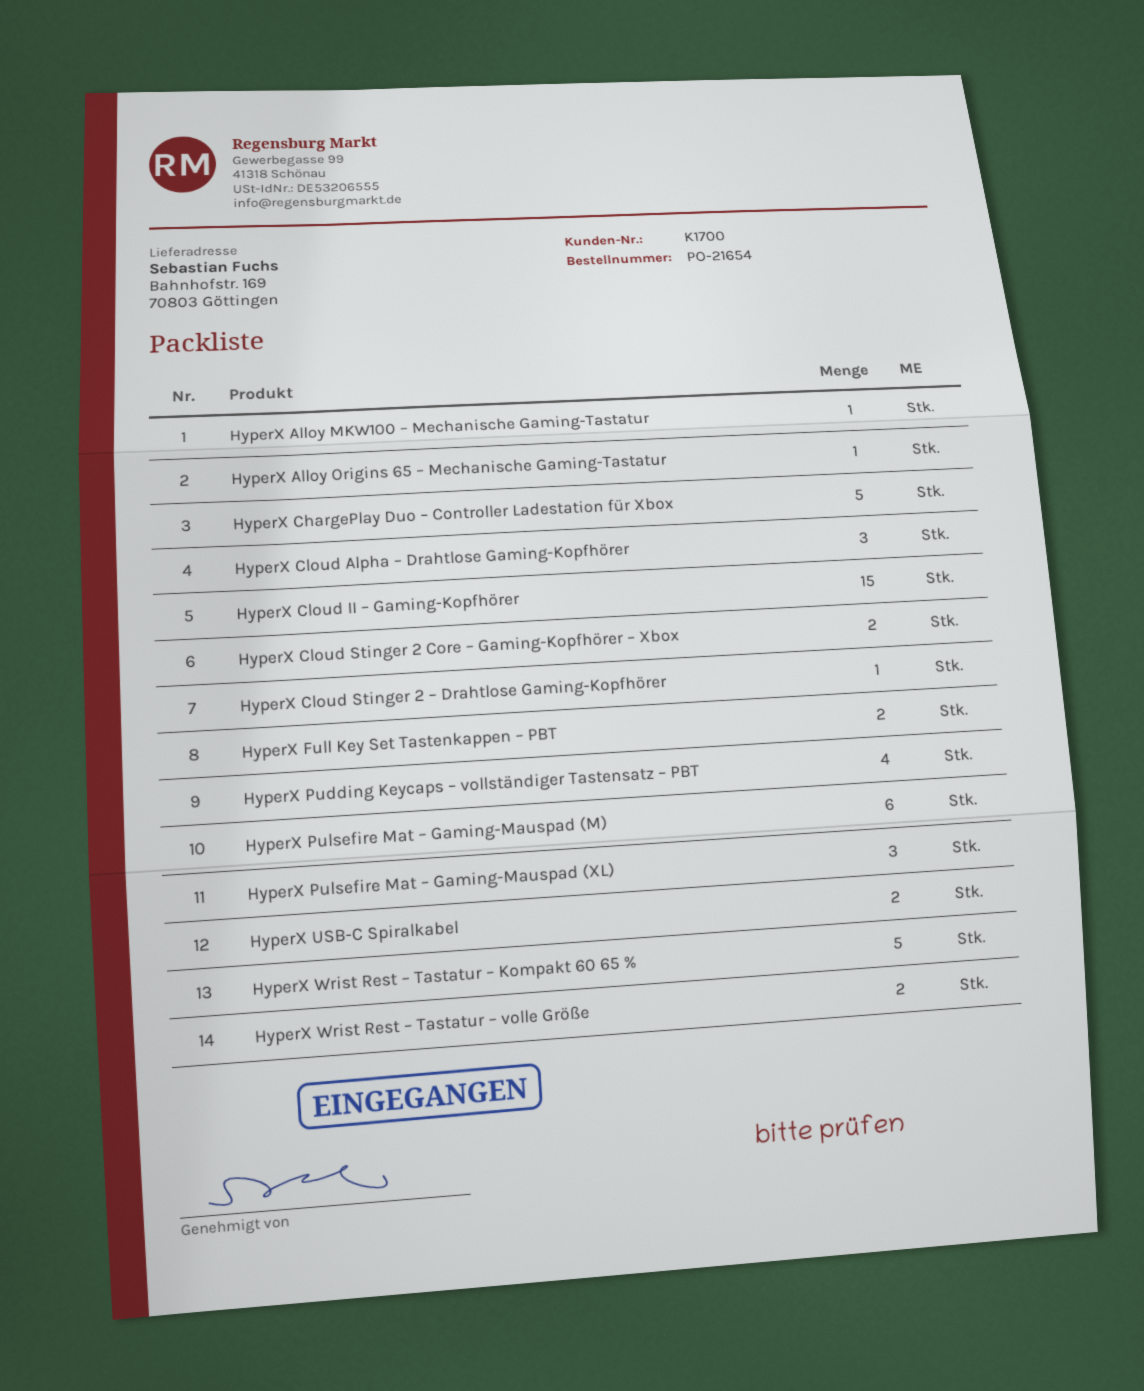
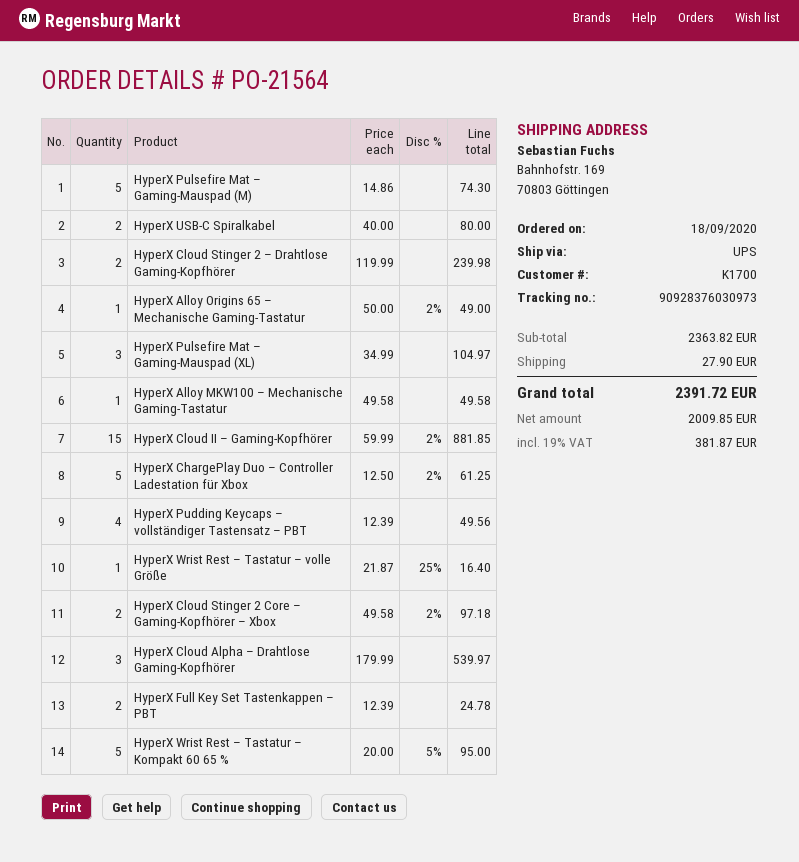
order number: PO-21654 -> PO-21564
HyperX Cloud Stinger 2 – Drahtlose Gaming-Kopfhörer: 1 -> 2
HyperX Pulsefire Mat – Gaming-Mauspad (M): 6 -> 5
HyperX Wrist Rest – Tastatur – volle Größe: 2 -> 1

